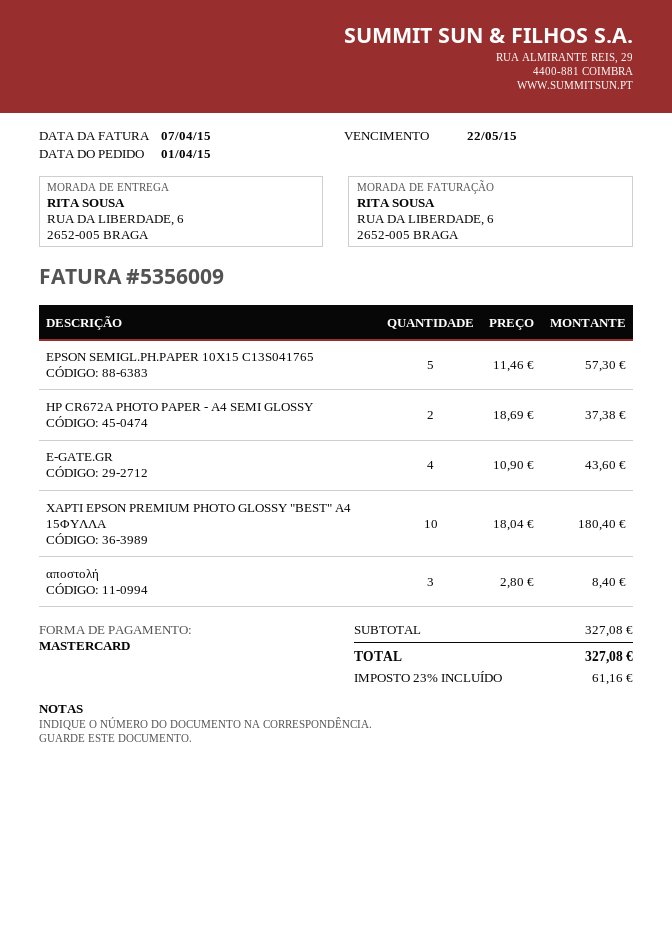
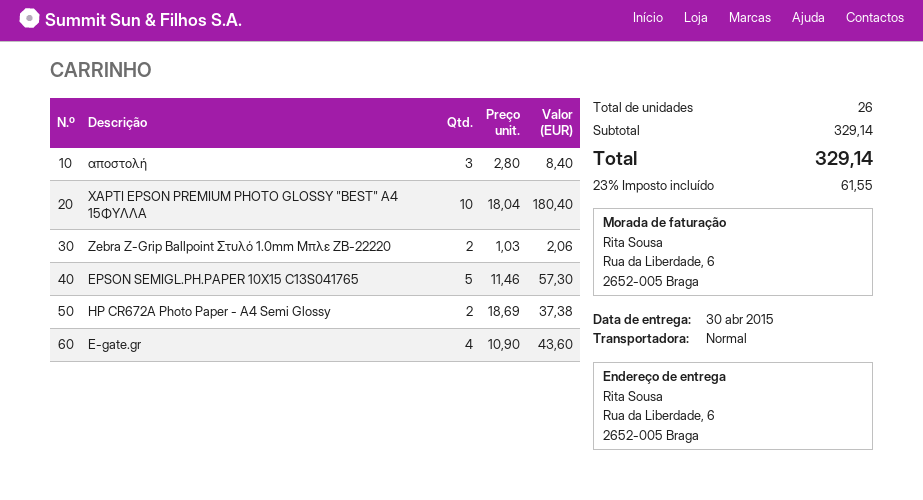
Zebra Z-Grip Ballpoint Στυλό 1.0mm Μπλε ZB-22220: none -> 2 x 1.03 = 2.06
subtotal: 327.08 -> 329.14
tax: 23% = 61.16 -> 23% = 61.55
total: 327.08 -> 329.14

